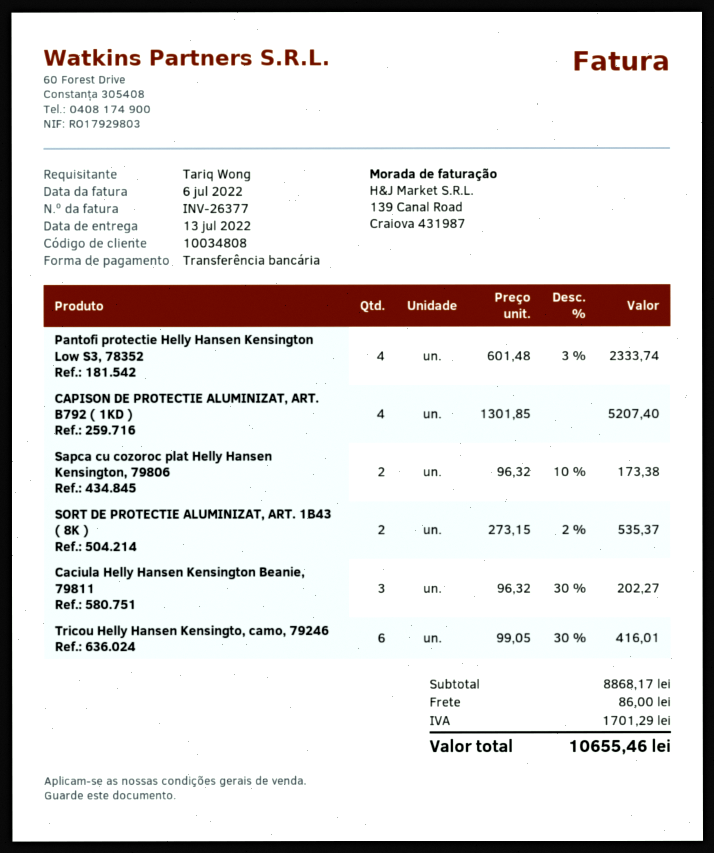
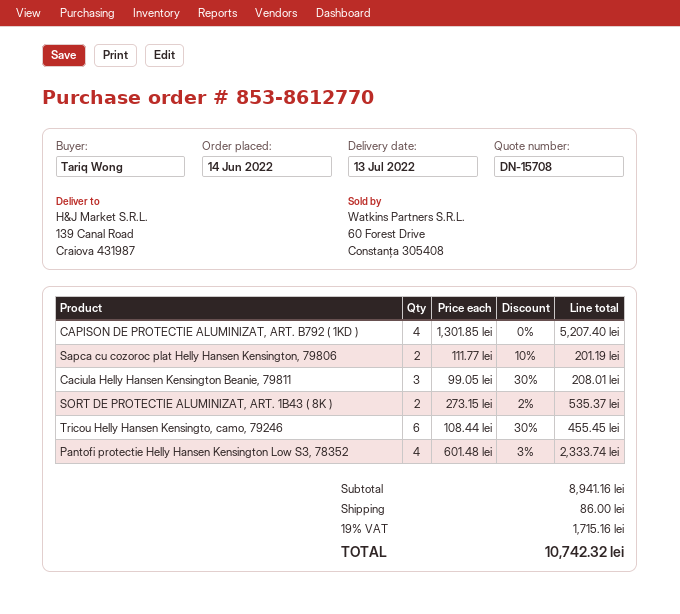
Sapca cu cozoroc plat Helly Hansen Kensington, 79806: 2 x 96.32 - 10% = 173.38 -> 2 x 111.77 - 10% = 201.19
Caciula Helly Hansen Kensington Beanie, 79811: 3 x 96.32 - 30% = 202.27 -> 3 x 99.05 - 30% = 208.01
Tricou Helly Hansen Kensingto, camo, 79246: 6 x 99.05 - 30% = 416.01 -> 6 x 108.44 - 30% = 455.45
subtotal: 8868.17 -> 8941.16
tax: 1701.29 -> 1715.16
total: 10655.46 -> 10742.32

